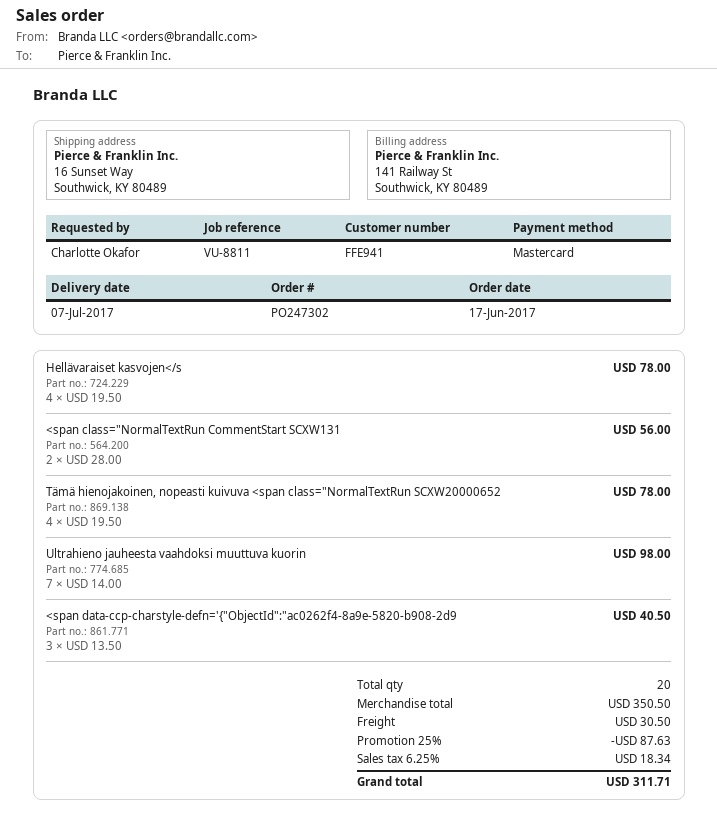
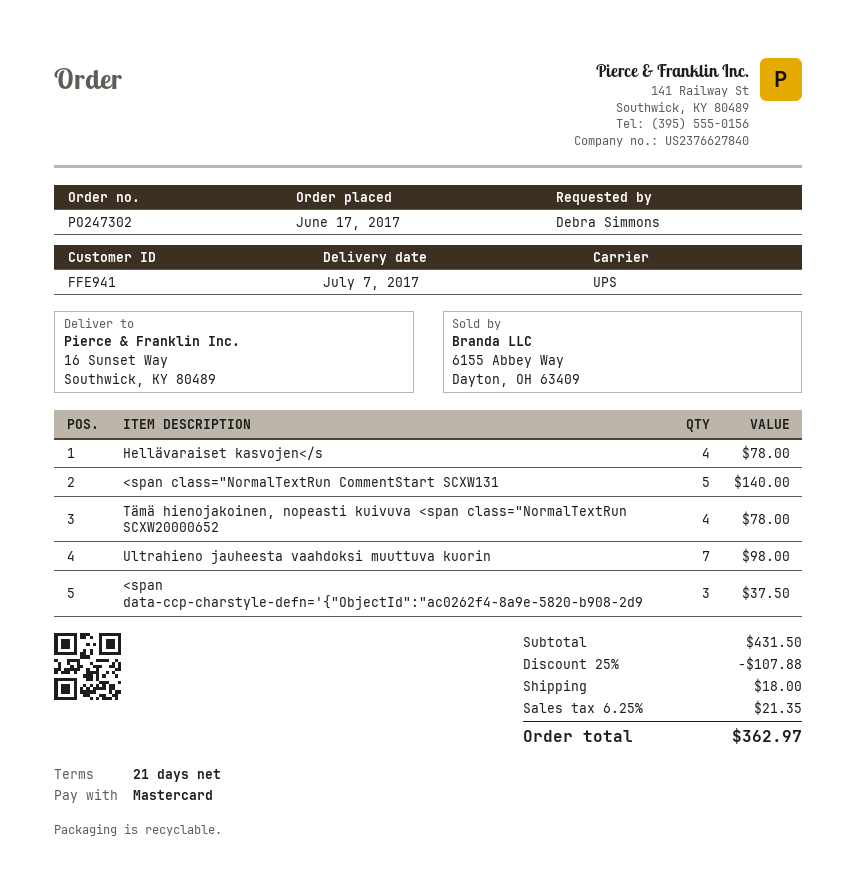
ordered by: Charlotte Okafor -> Debra Simmons
<span class="NormalTextRun CommentStart SCXW131: 2 for 56.00 -> 5 for 140.00
<span data-ccp-charstyle-defn='{"ObjectId":"ac0262f4-8a9e-5820-b908-2d9: 3 for 40.50 -> 3 for 37.50
subtotal: 350.50 -> 431.50
discount: 25% = 87.63 -> 25% = 107.88
shipping: 30.50 -> 18.00
tax: 6.25% = 18.34 -> 6.25% = 21.35
total: 311.71 -> 362.97

